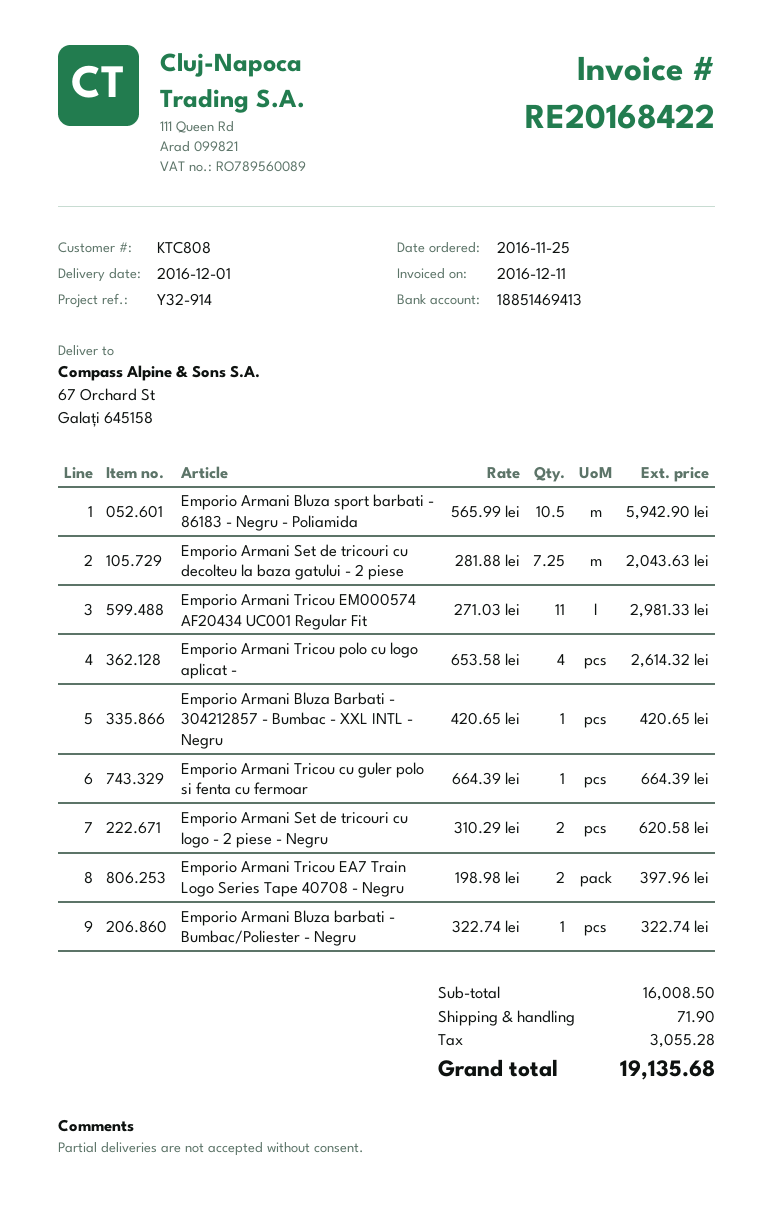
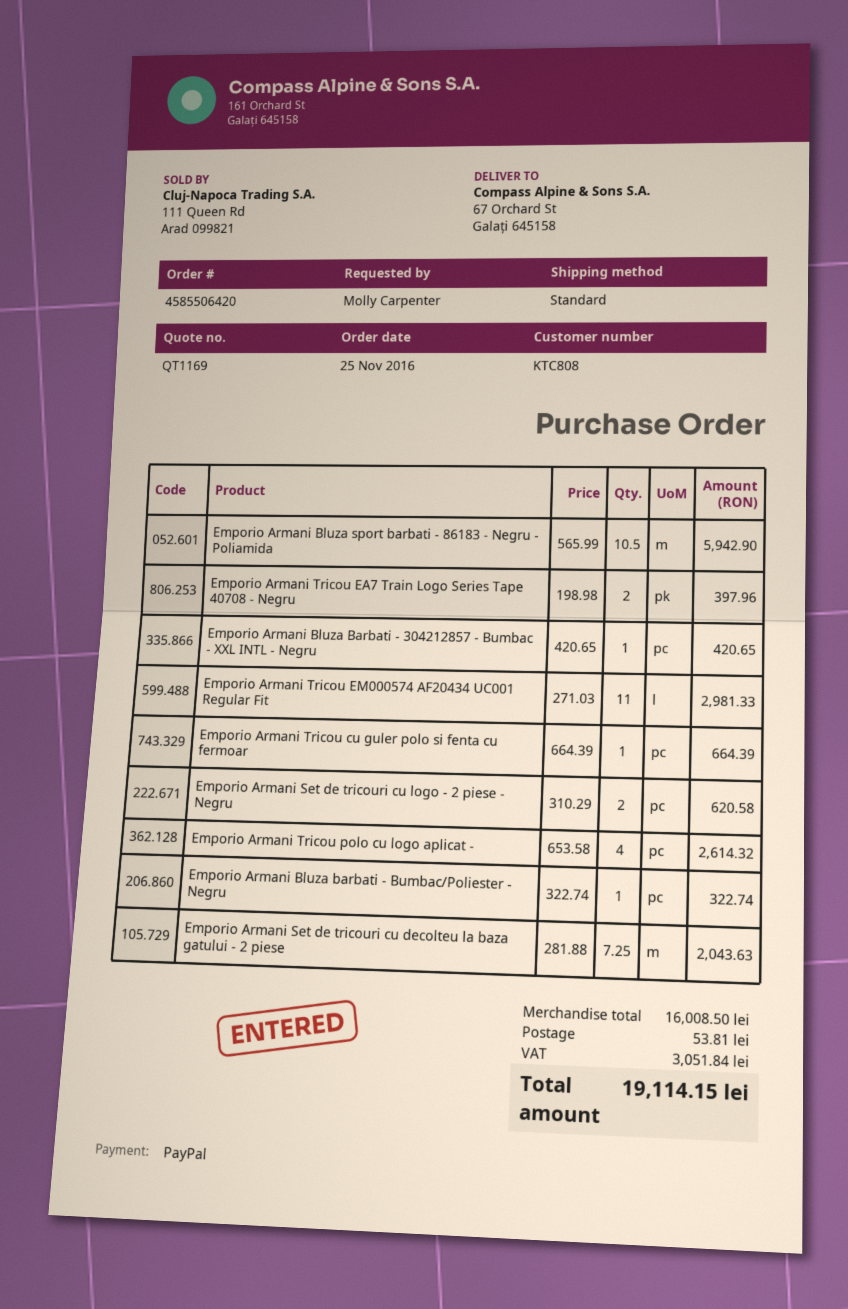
shipping: 71.90 -> 53.81
tax: 3055.28 -> 3051.84
total: 19135.68 -> 19114.15

